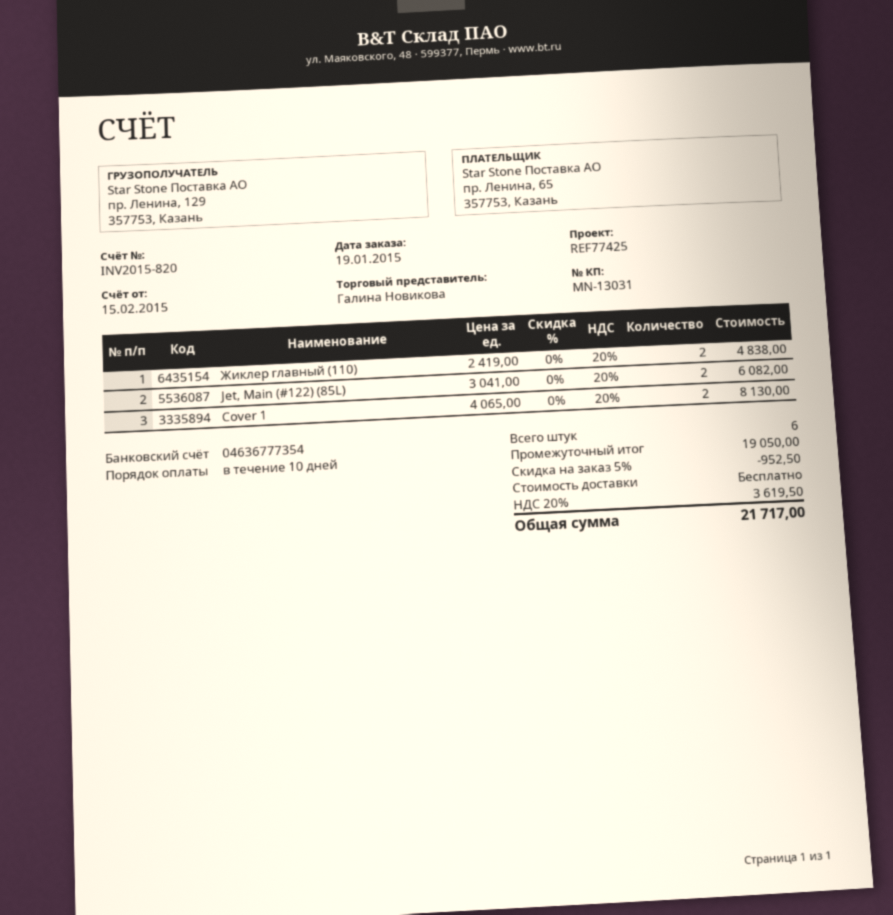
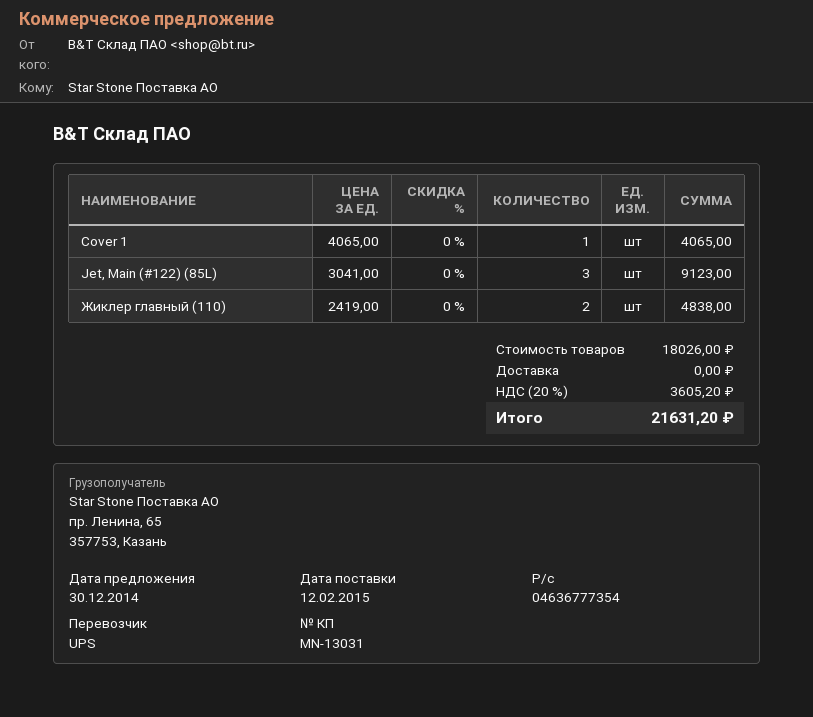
ship to: пр. Ленина, 129, 357753, Казань -> пр. Ленина, 65, 357753, Казань
Jet, Main (#122) (85L): 2 x 3041.00 = 6082.00 -> 3 x 3041.00 = 9123.00
Cover 1: 2 x 4065.00 = 8130.00 -> 1 x 4065.00 = 4065.00
subtotal: 19050.00 -> 18026.00
discount: 5% = 952.50 -> none
tax: 20% = 3619.50 -> 20% = 3605.20
total: 21717.00 -> 21631.20

